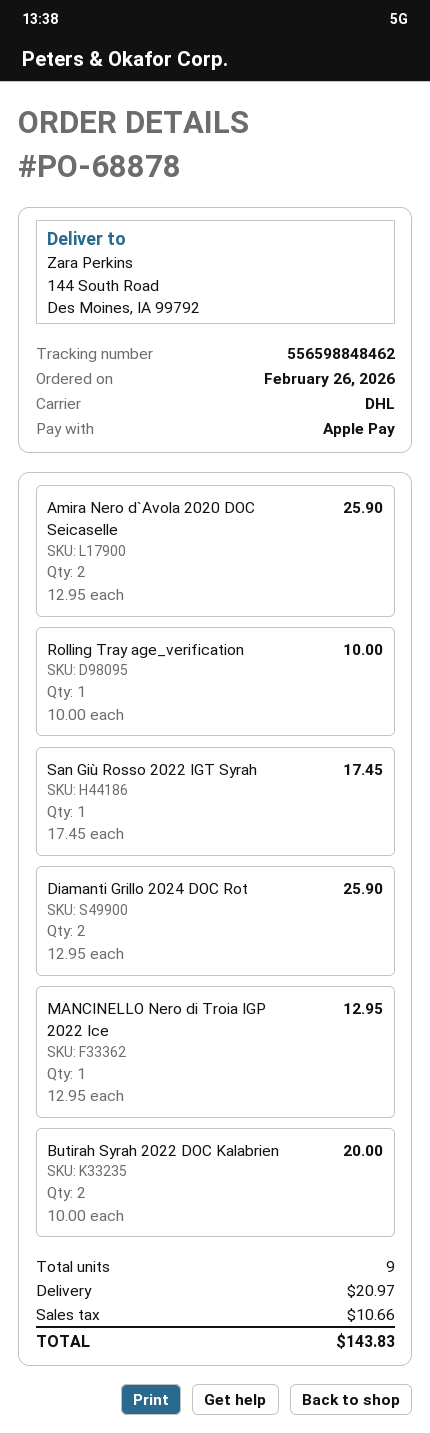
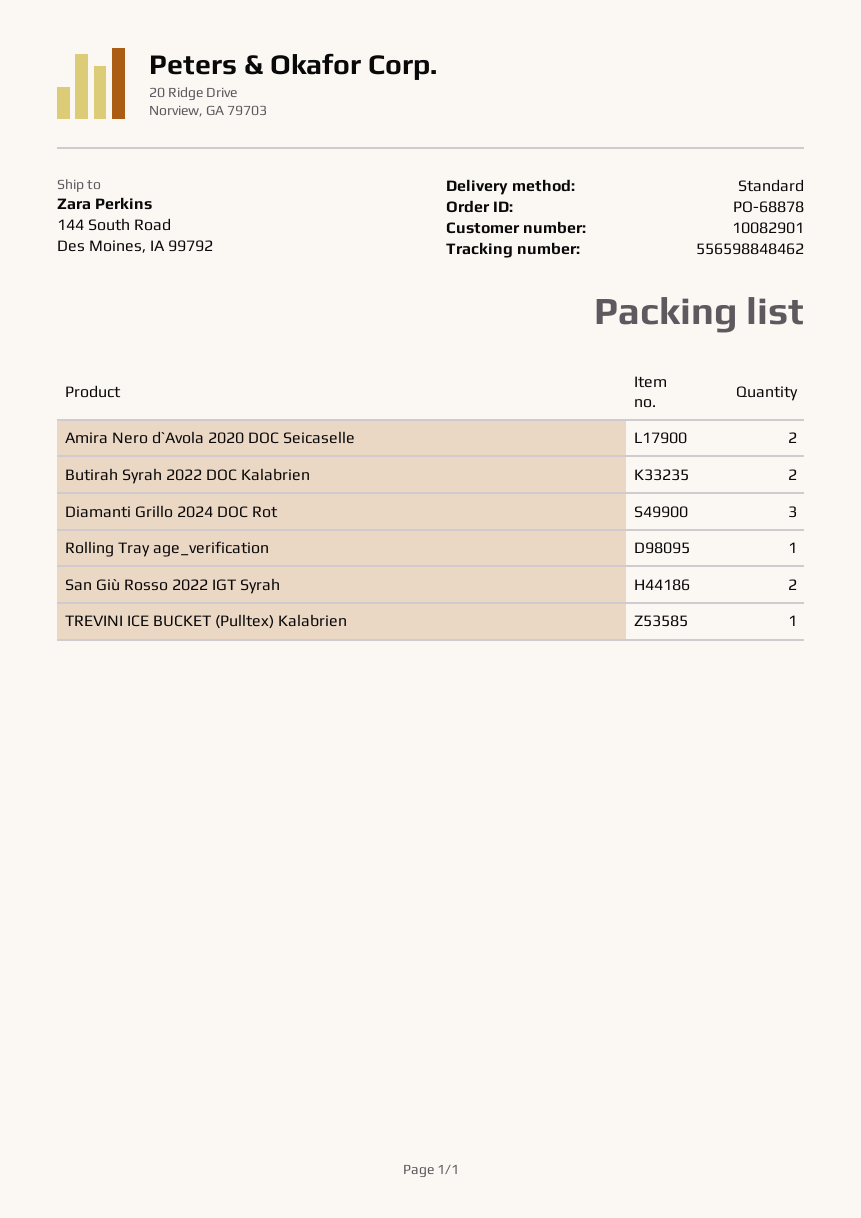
shipping method: DHL -> standard
San Giù Rosso 2022 IGT Syrah: 1 -> 2
Diamanti Grillo 2024 DOC Rot: 2 -> 3
MANCINELLO Nero di Troia IGP 2022 Ice: 1 -> none
TREVINI ICE BUCKET (Pulltex) Kalabrien: none -> 1

